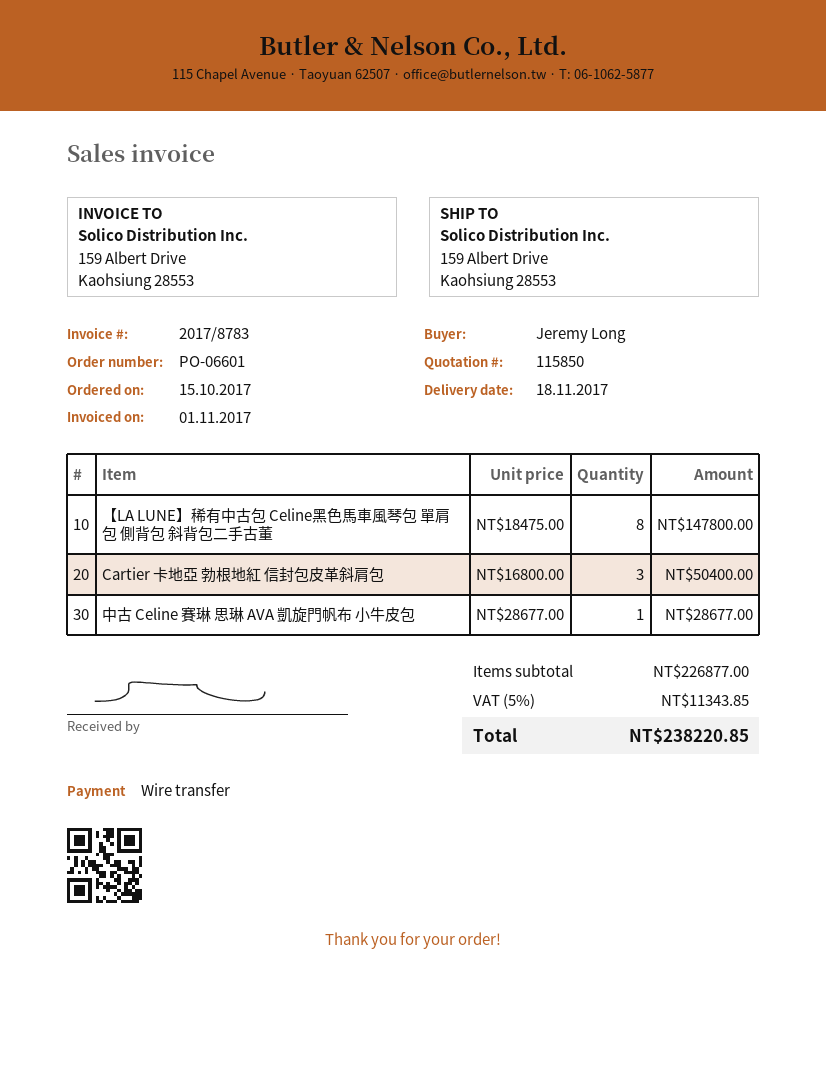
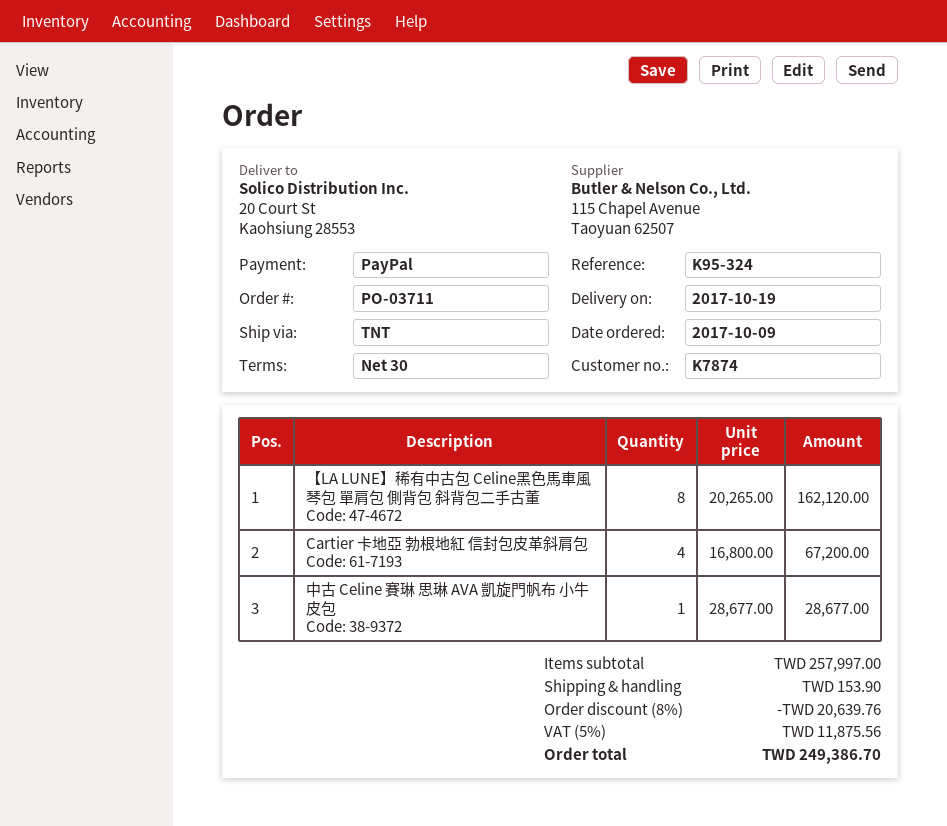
order number: PO-06601 -> PO-03711
order date: 2017-10-15 -> 2017-10-09
delivery date: 2017-11-18 -> 2017-10-19
payment method: bank transfer -> PayPal
ship to: 159 Albert Drive, Kaohsiung 28553 -> 20 Court St, Kaohsiung 28553
【LA LUNE】稀有中古包 Celine黑色馬車風琴包 單肩包 側背包 斜背包二手古董: 8 x 18475.00 = 147800.00 -> 8 x 20265.00 = 162120.00
Cartier 卡地亞 勃根地紅 信封包皮革斜肩包: 3 x 16800.00 = 50400.00 -> 4 x 16800.00 = 67200.00
subtotal: 226877.00 -> 257997.00
discount: none -> 8% = 20639.76
shipping: none -> 153.90
tax: 5% = 11343.85 -> 5% = 11875.56
total: 238220.85 -> 249386.70

